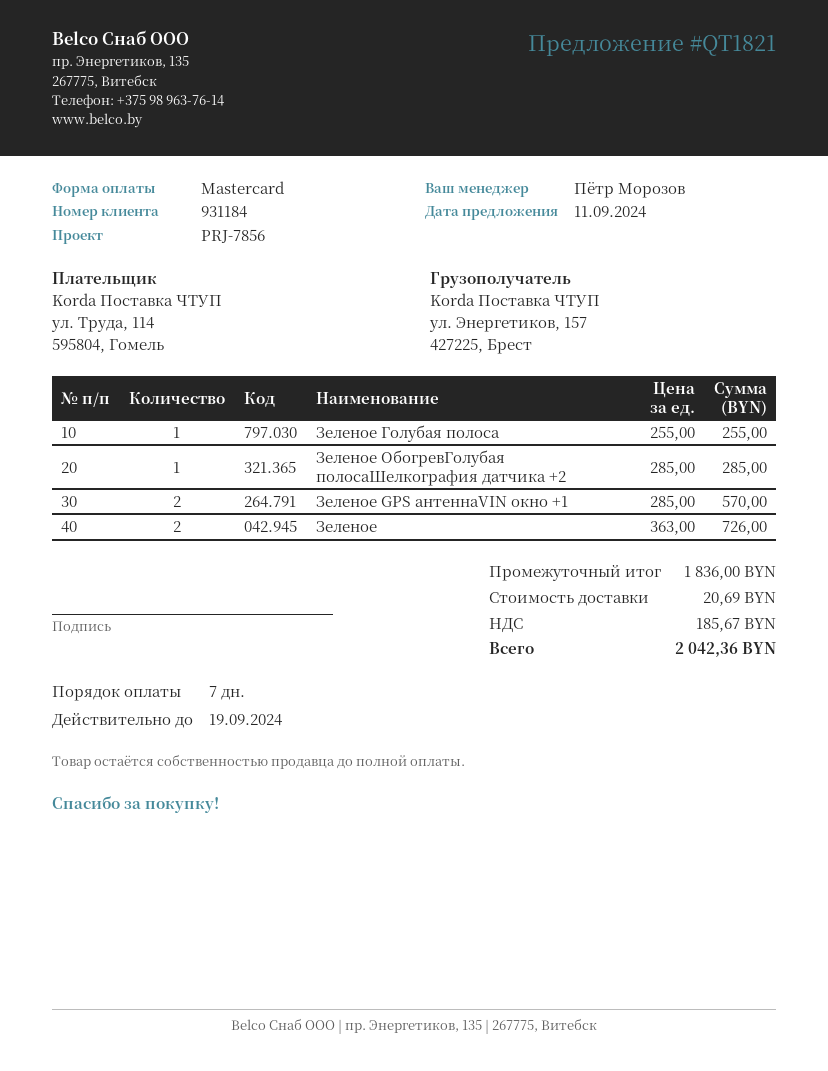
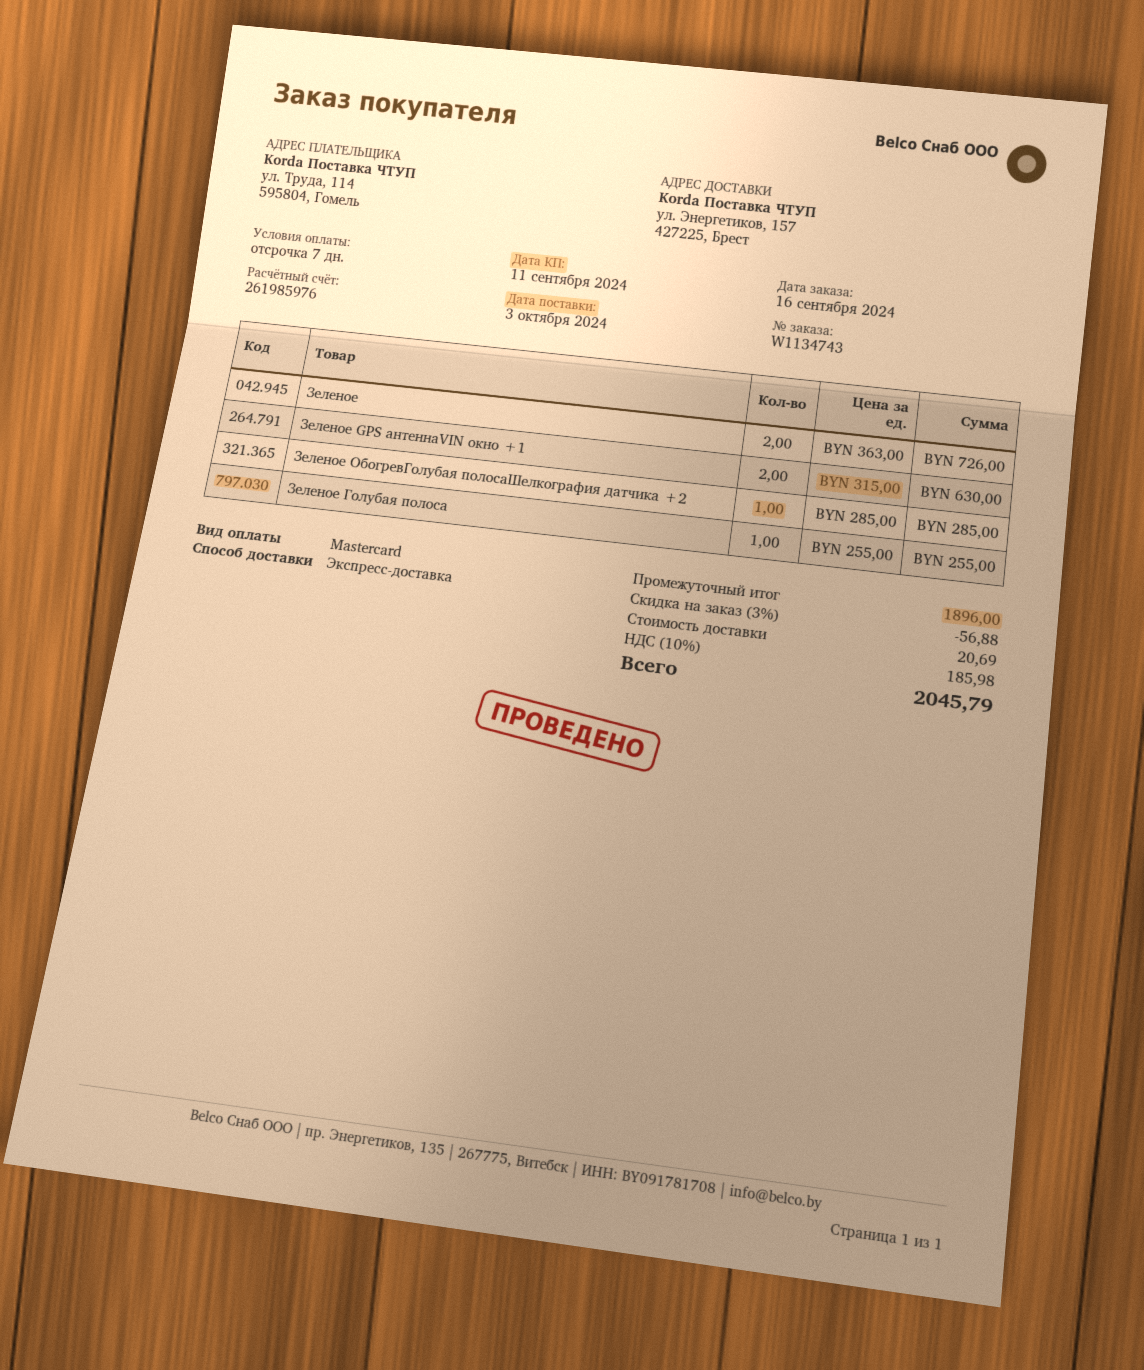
Зеленое GPS антеннаVIN окно +1: 2 x 285.00 = 570.00 -> 2 x 315.00 = 630.00
subtotal: 1836.00 -> 1896.00
discount: none -> 3% = 56.88
tax: 185.67 -> 185.98
total: 2042.36 -> 2045.79

